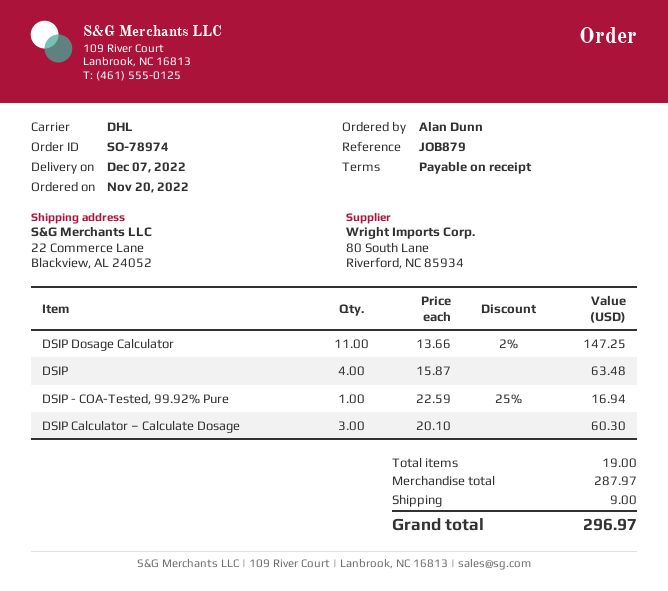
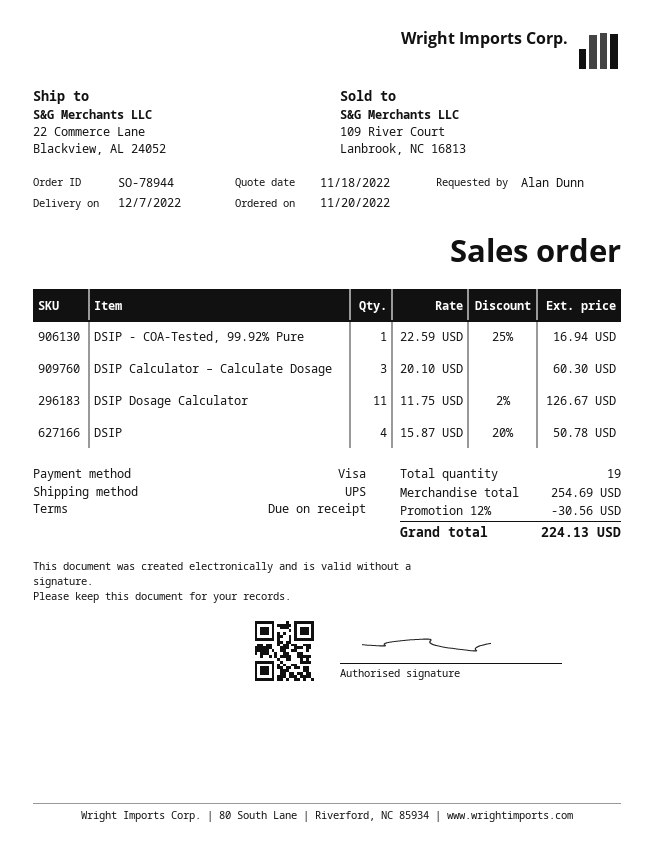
order number: SO-78974 -> SO-78944
shipping method: DHL -> UPS
DSIP Dosage Calculator: 11 x 13.66 - 2% = 147.25 -> 11 x 11.75 - 2% = 126.67
DSIP: 4 x 15.87 = 63.48 -> 4 x 15.87 - 20% = 50.78
subtotal: 287.97 -> 254.69
discount: none -> 12% = 30.56
shipping: 9.00 -> none
total: 296.97 -> 224.13

